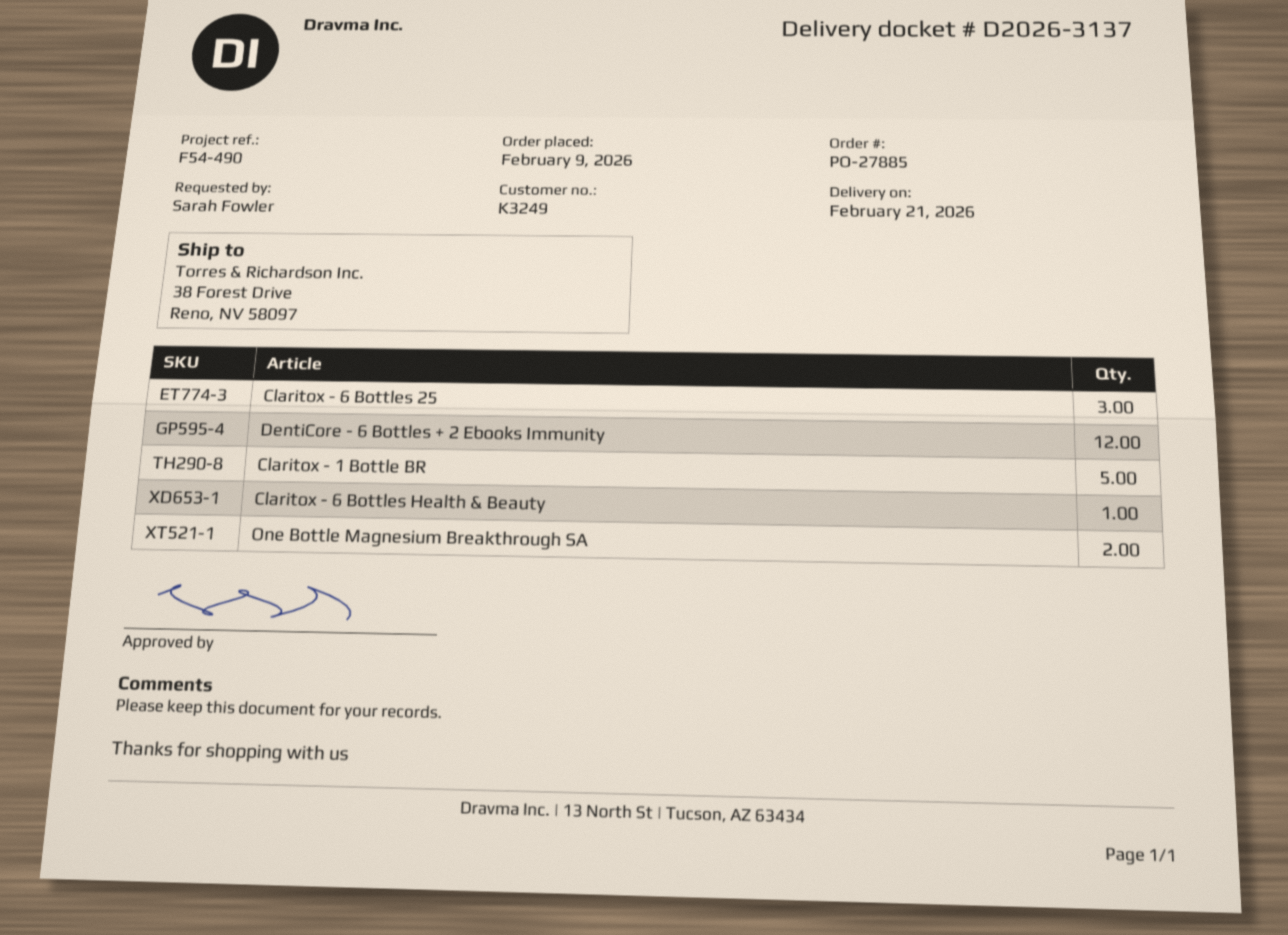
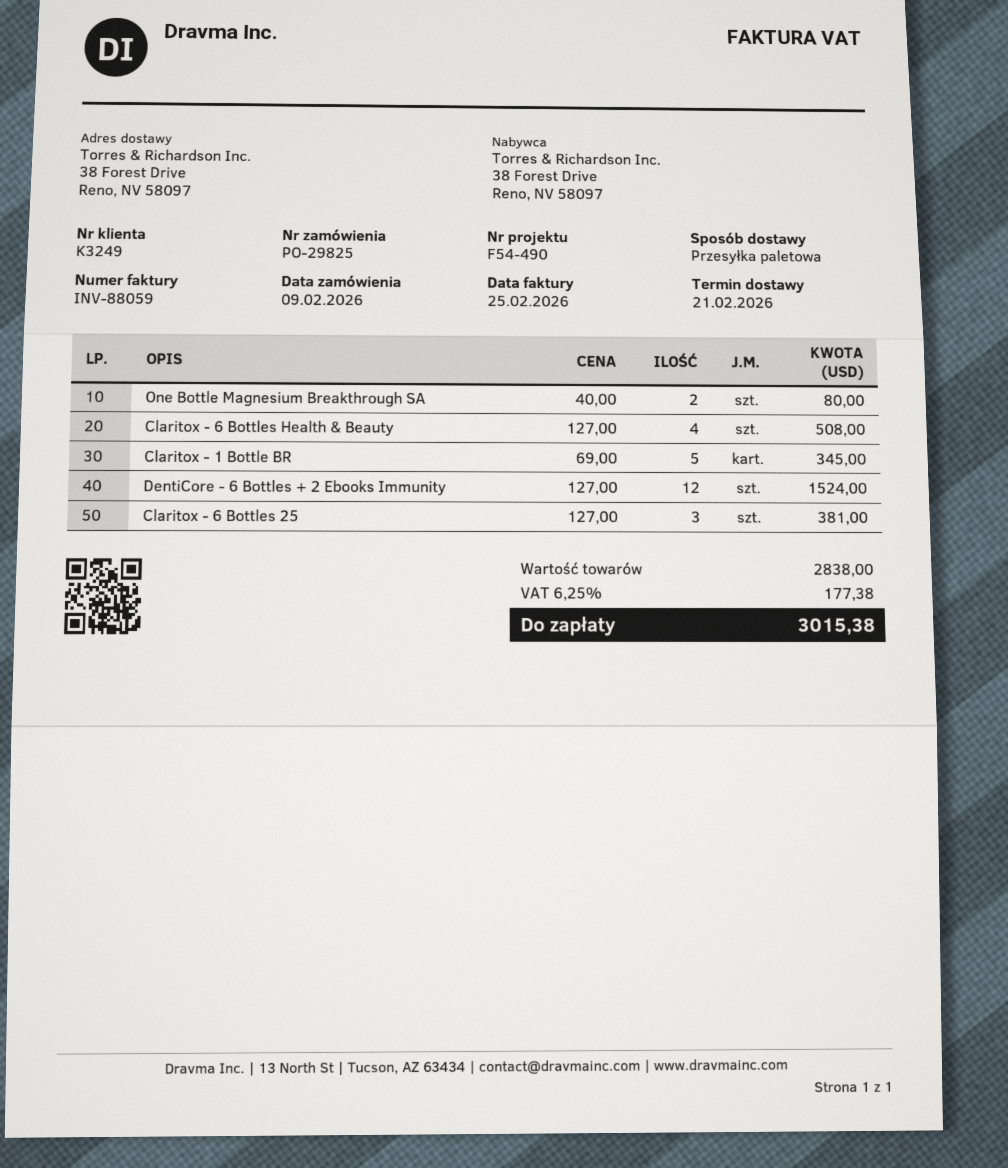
order number: PO-27885 -> PO-29825
Claritox - 6 Bottles Health & Beauty: 1 -> 4

